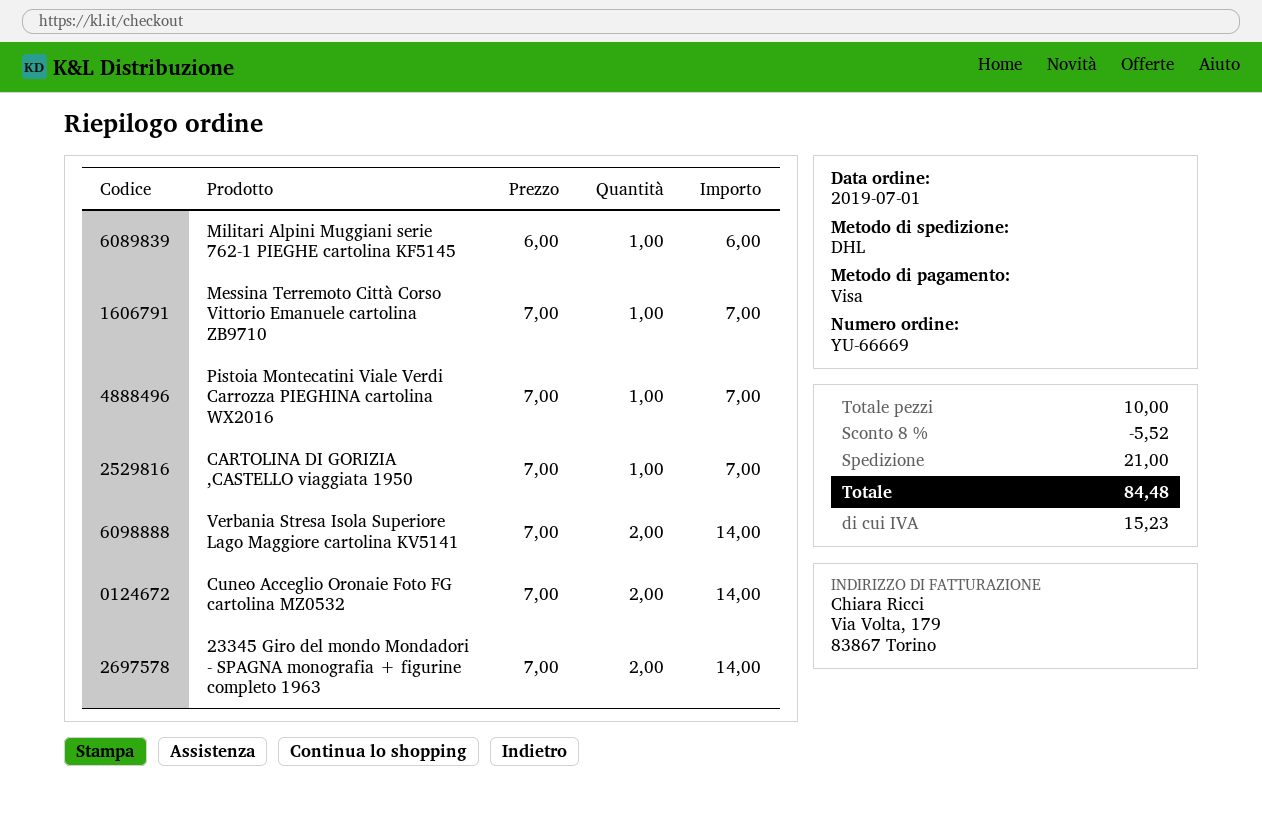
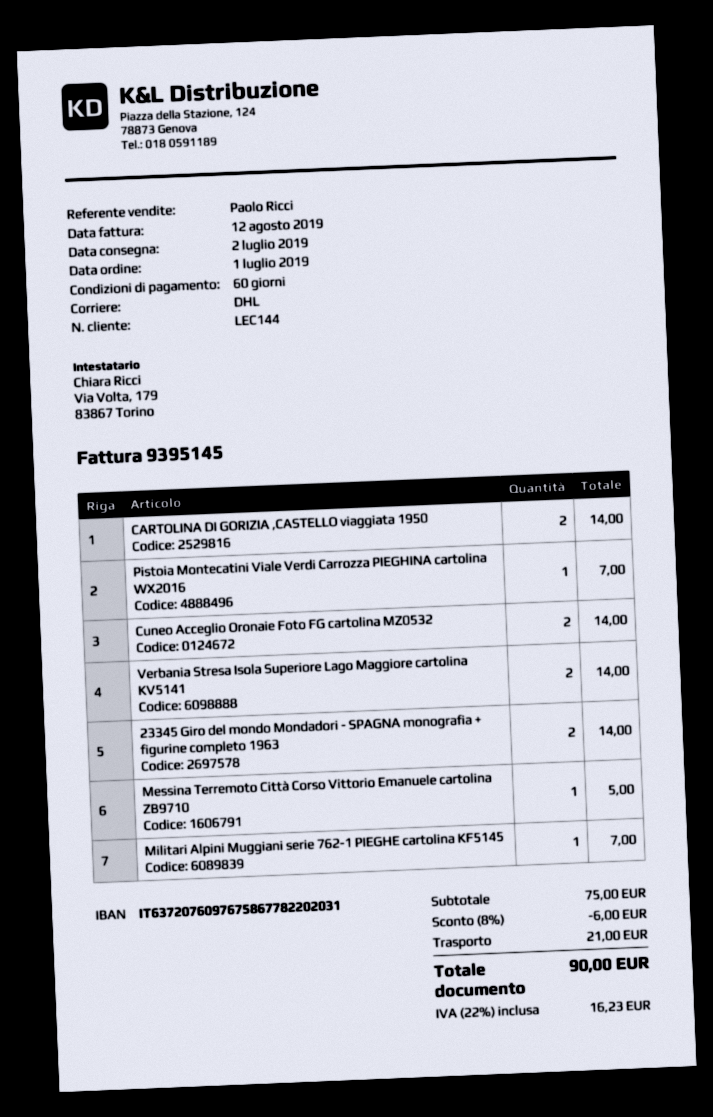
Militari Alpini Muggiani serie 762-1 PIEGHE cartolina KF5145: 1 for 6.00 -> 1 for 7.00
Messina Terremoto Città Corso Vittorio Emanuele cartolina ZB9710: 1 for 7.00 -> 1 for 5.00
CARTOLINA DI GORIZIA ,CASTELLO viaggiata 1950: 1 for 7.00 -> 2 for 14.00
discount: 8% = 5.52 -> 8% = 6.00
tax: 15.23 -> 16.23
total: 84.48 -> 90.00

